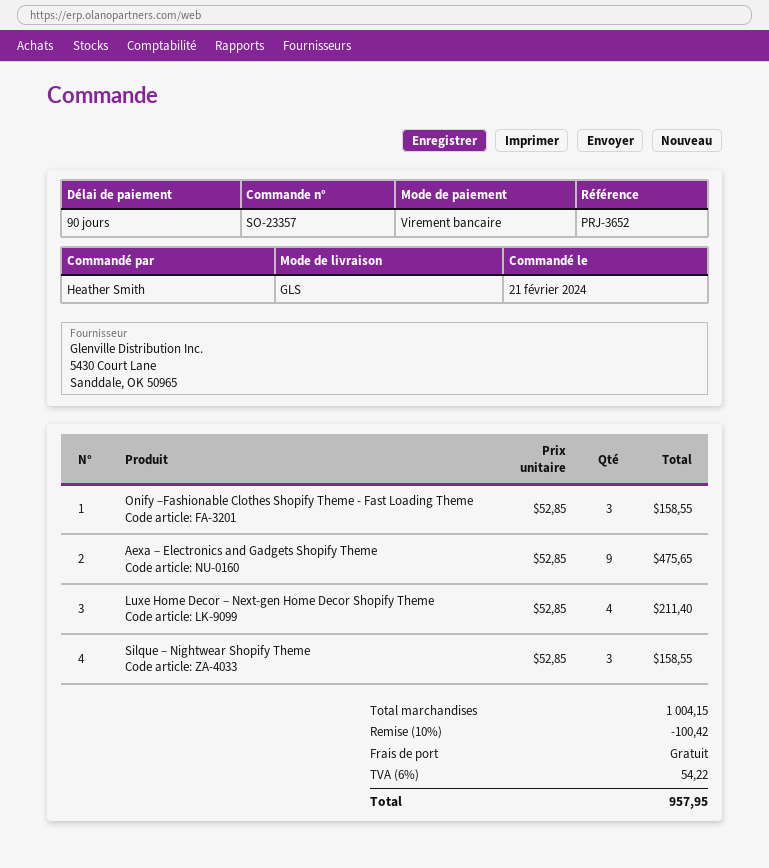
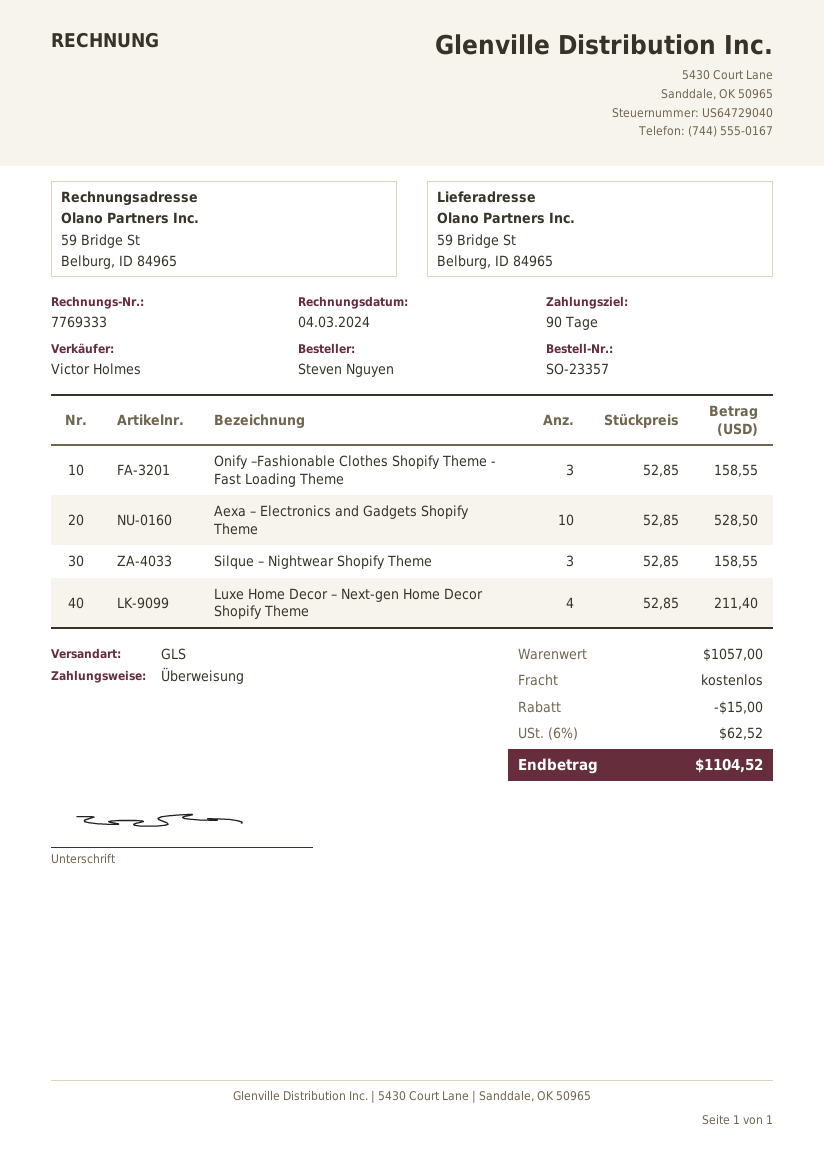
ordered by: Heather Smith -> Steven Nguyen
Aexa – Electronics and Gadgets Shopify Theme: 9 x 52.85 = 475.65 -> 10 x 52.85 = 528.50
subtotal: 1004.15 -> 1057.00
discount: 100.42 -> 15.00
tax: 6% = 54.22 -> 6% = 62.52
total: 957.95 -> 1104.52

